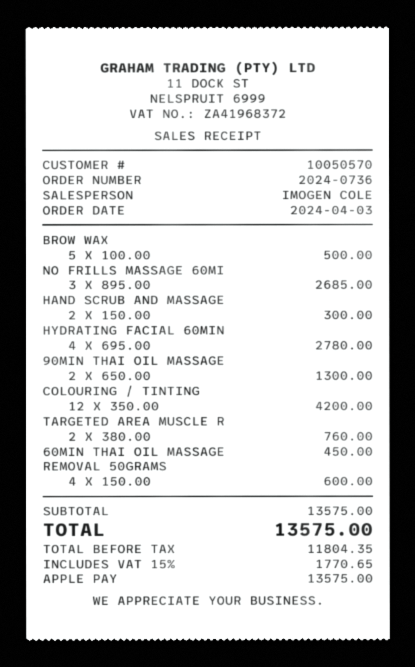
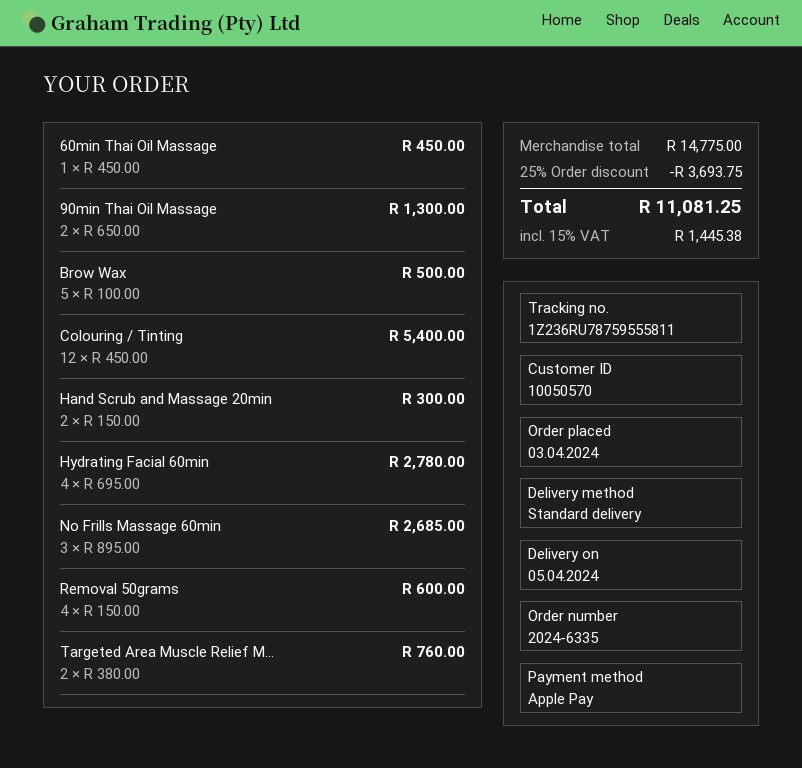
order number: 2024-0736 -> 2024-6335
COLOURING / TINTING: 12 x 350.00 = 4200.00 -> 12 x 450.00 = 5400.00
subtotal: 13575.00 -> 14775.00
discount: none -> 25% = 3693.75
tax: 15% = 1770.65 -> 15% = 1445.38
total: 13575.00 -> 11081.25

